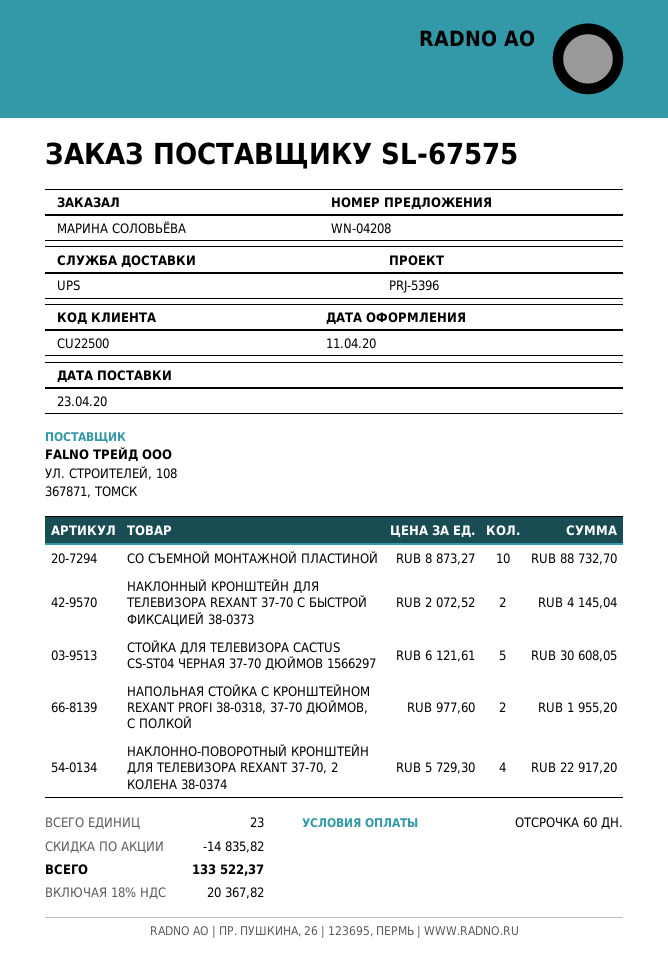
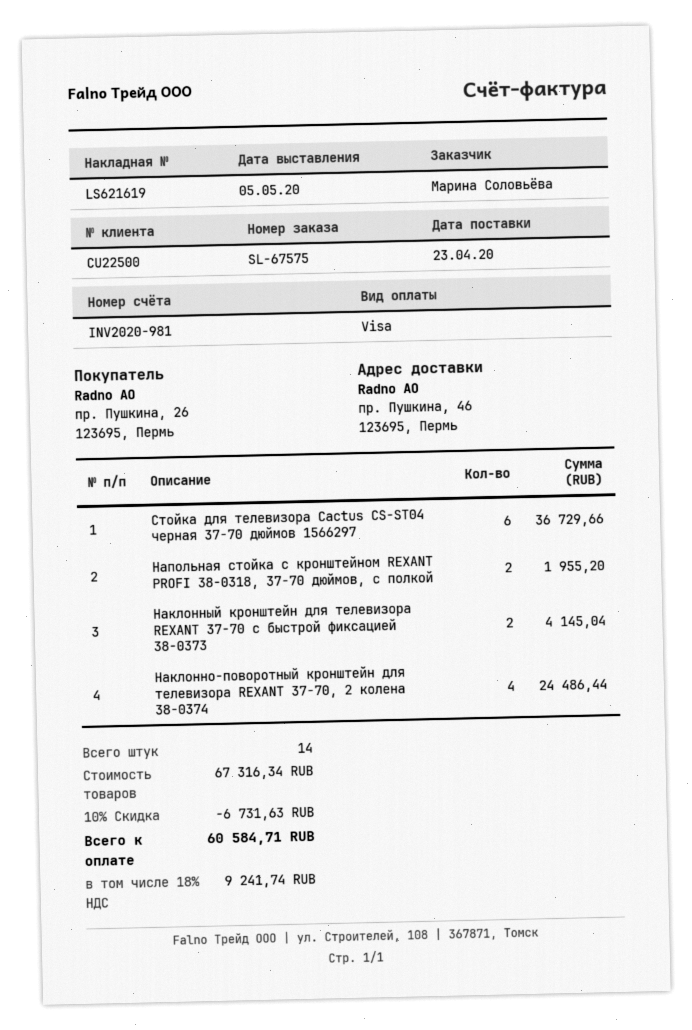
СО СЪЕМНОЙ МОНТАЖНОЙ ПЛАСТИНОЙ: 10 for 88732.70 -> none
СТОЙКА ДЛЯ ТЕЛЕВИЗОРА CACTUS CS-ST04 ЧЕРНАЯ 37-70 ДЮЙМОВ 1566297: 5 for 30608.05 -> 6 for 36729.66
НАКЛОННО-ПОВОРОТНЫЙ КРОНШТЕЙН ДЛЯ ТЕЛЕВИЗОРА REXANT 37-70, 2 КОЛЕНА 38-0374: 4 for 22917.20 -> 4 for 24486.44
total quantity: 23 -> 14
discount: 14835.82 -> 6731.63
tax: 18% = 20367.82 -> 18% = 9241.74
total: 133522.37 -> 60584.71

